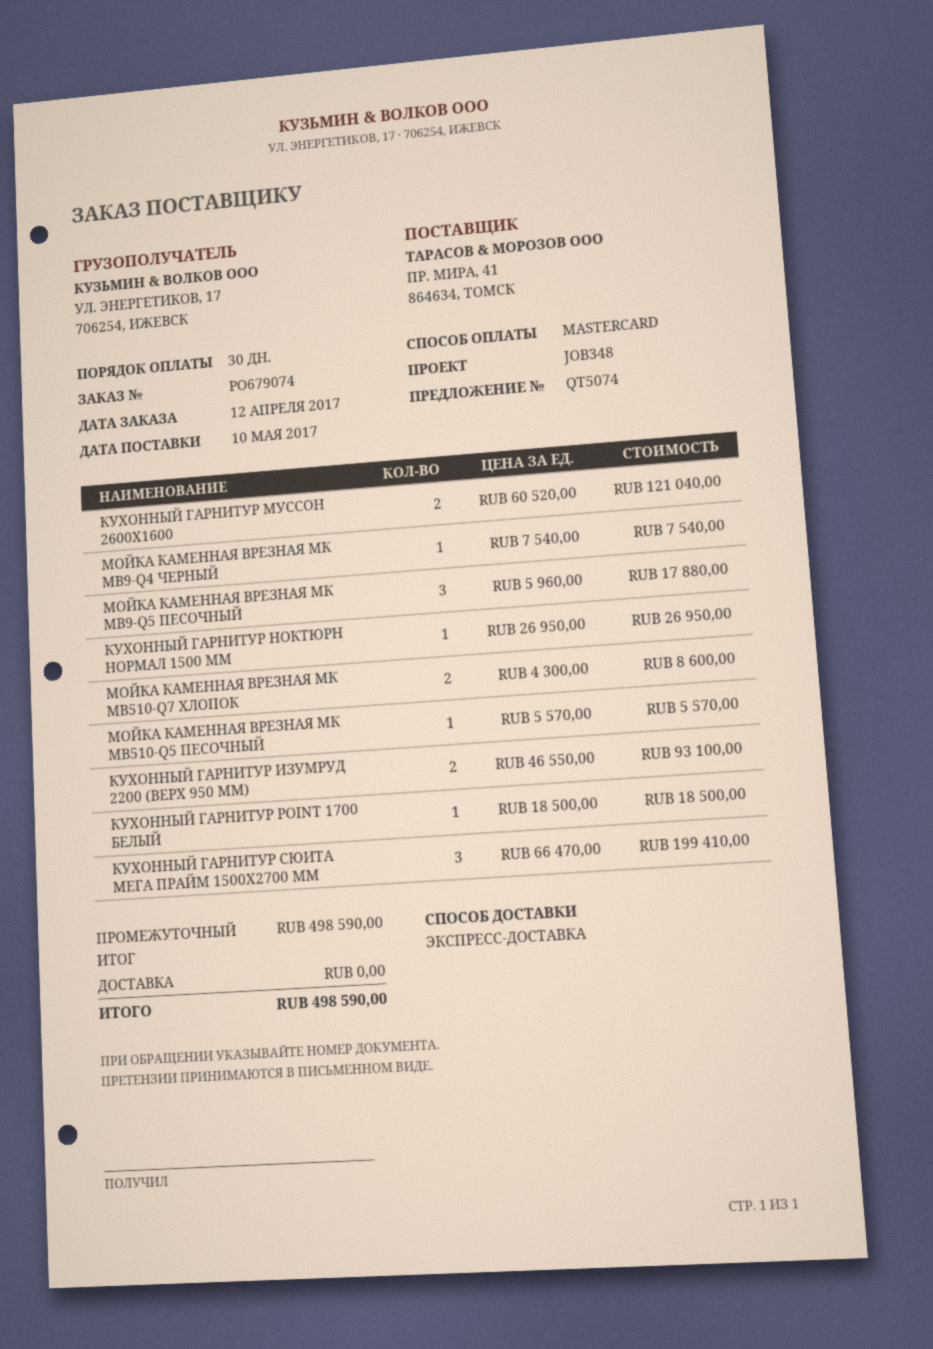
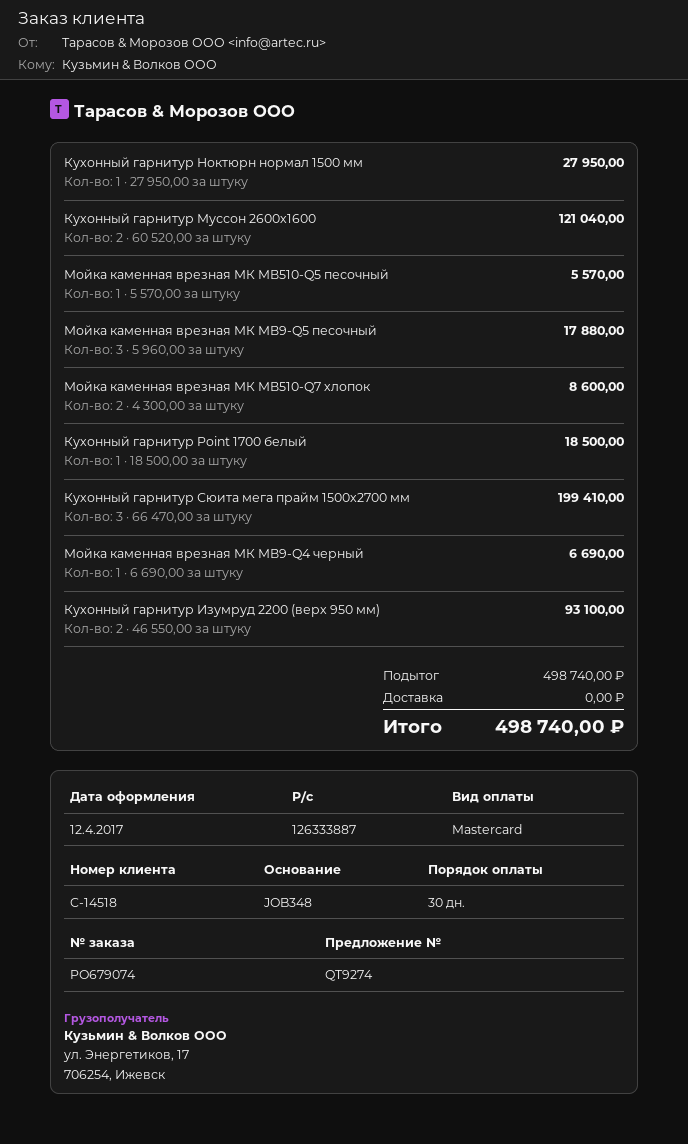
quote number: QT5074 -> QT9274
МОЙКА КАМЕННАЯ ВРЕЗНАЯ МК МВ9-Q4 ЧЕРНЫЙ: 1 x 7540.00 = 7540.00 -> 1 x 6690.00 = 6690.00
КУХОННЫЙ ГАРНИТУР НОКТЮРН НОРМАЛ 1500 ММ: 1 x 26950.00 = 26950.00 -> 1 x 27950.00 = 27950.00
subtotal: 498590.00 -> 498740.00
total: 498590.00 -> 498740.00

